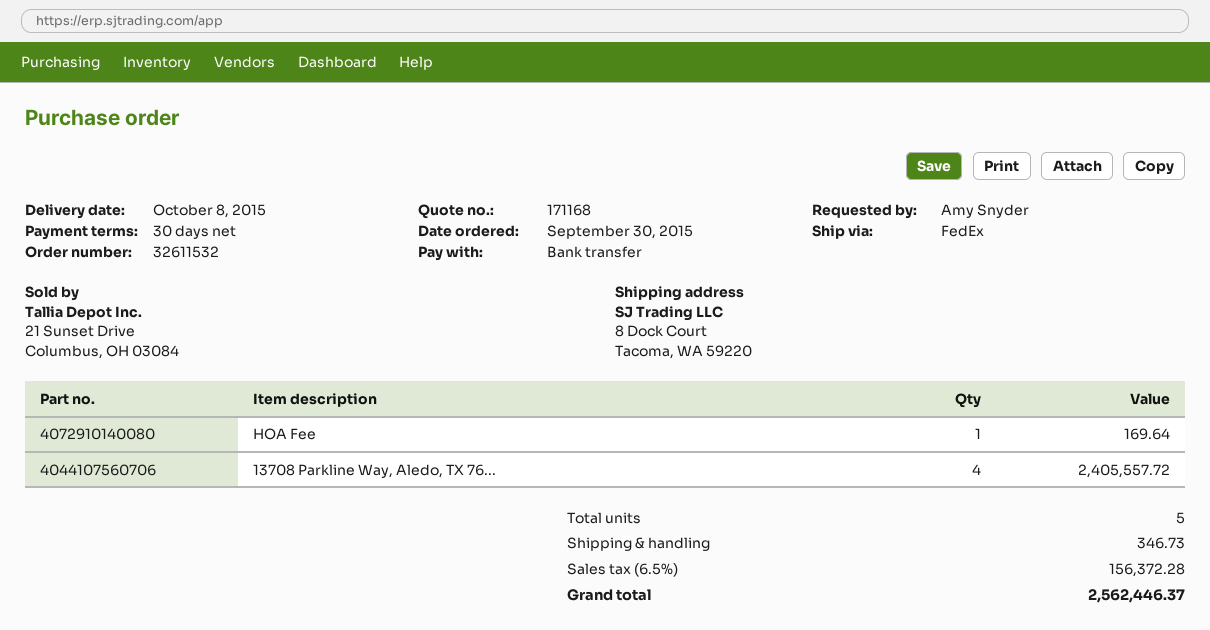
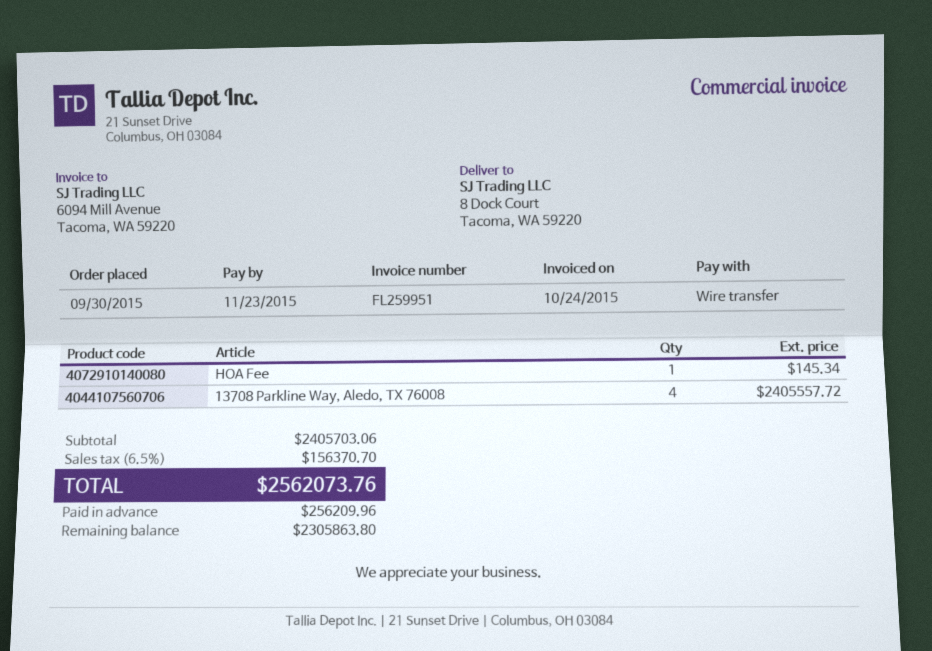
HOA Fee: 1 for 169.64 -> 1 for 145.34
shipping: 346.73 -> none
tax: 6.5% = 156372.28 -> 6.5% = 156370.70
total: 2562446.37 -> 2562073.76

